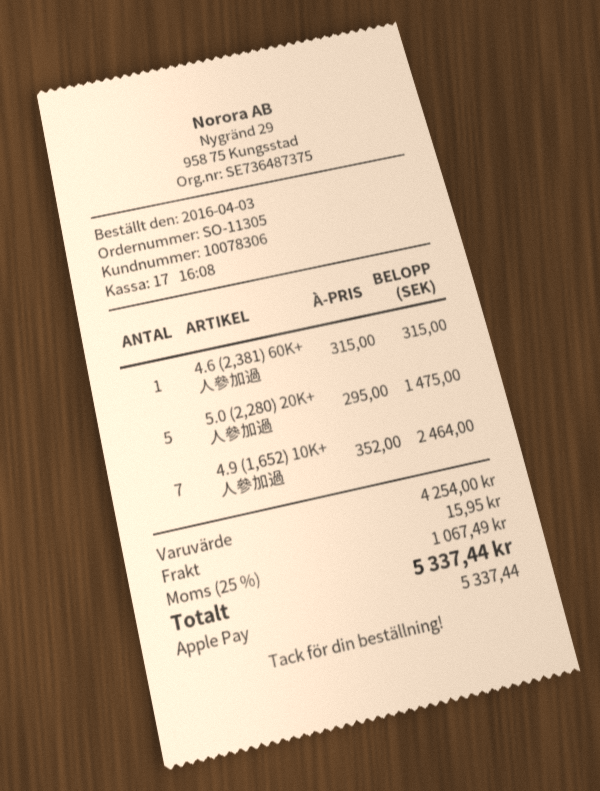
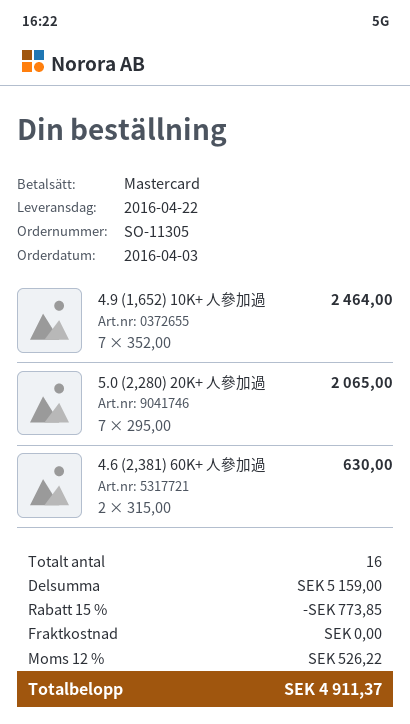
payment method: Apple Pay -> Mastercard
4.6 (2,381) 60K+ 人參加過: 1 x 315.00 = 315.00 -> 2 x 315.00 = 630.00
5.0 (2,280) 20K+ 人參加過: 5 x 295.00 = 1475.00 -> 7 x 295.00 = 2065.00
subtotal: 4254.00 -> 5159.00
discount: none -> 15% = 773.85
shipping: 15.95 -> 0.00
tax: 25% = 1067.49 -> 12% = 526.22
total: 5337.44 -> 4911.37

